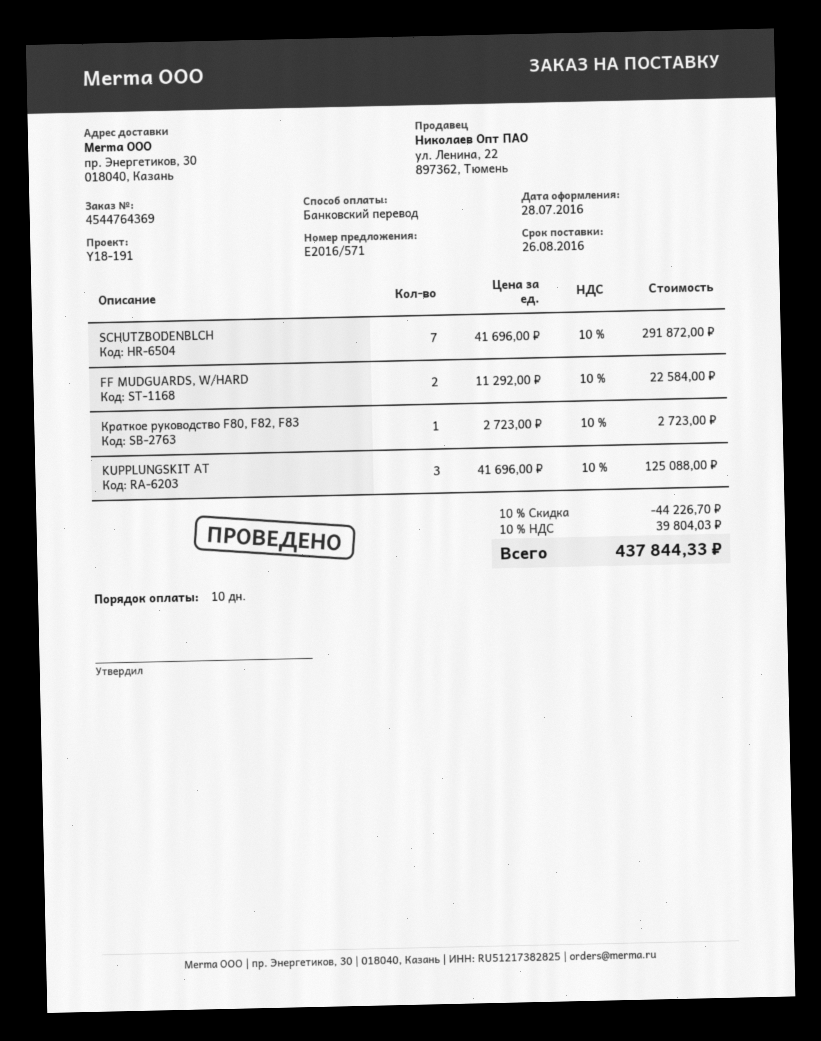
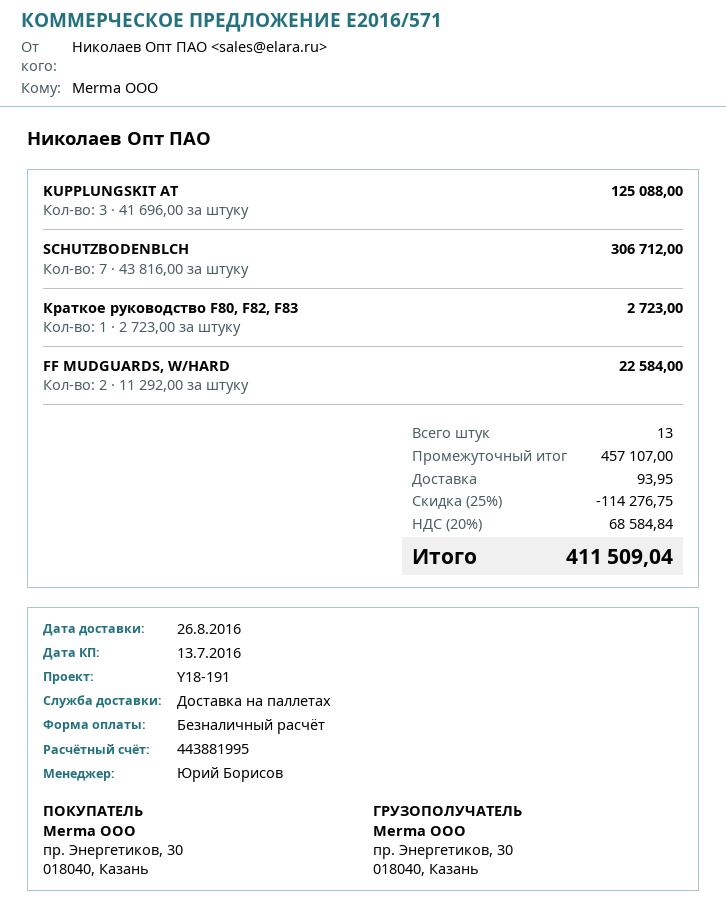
SCHUTZBODENBLCH: 7 x 41696.00 = 291872.00 -> 7 x 43816.00 = 306712.00
discount: 10% = 44226.70 -> 25% = 114276.75
shipping: none -> 93.95
tax: 10% = 39804.03 -> 20% = 68584.84
total: 437844.33 -> 411509.04

